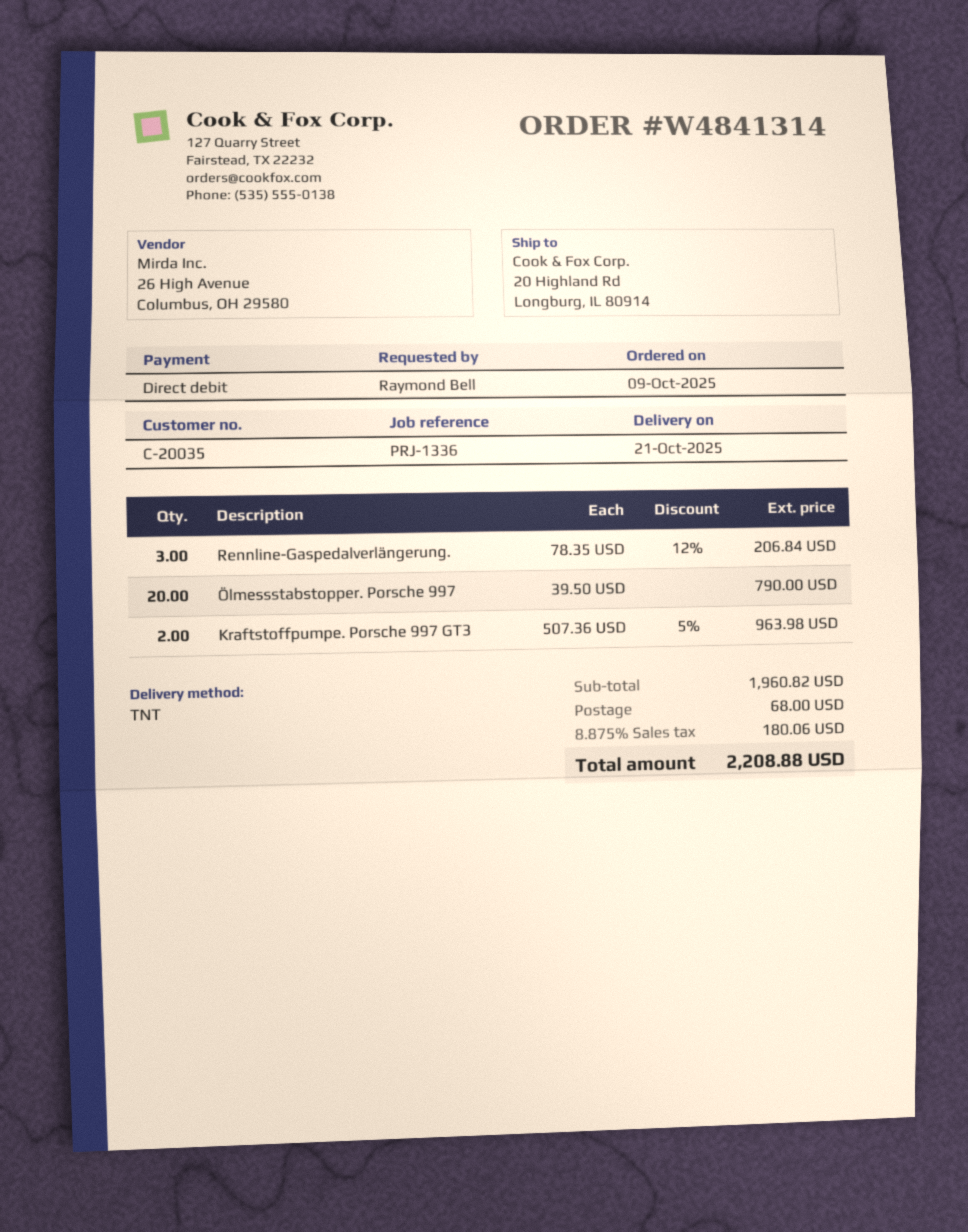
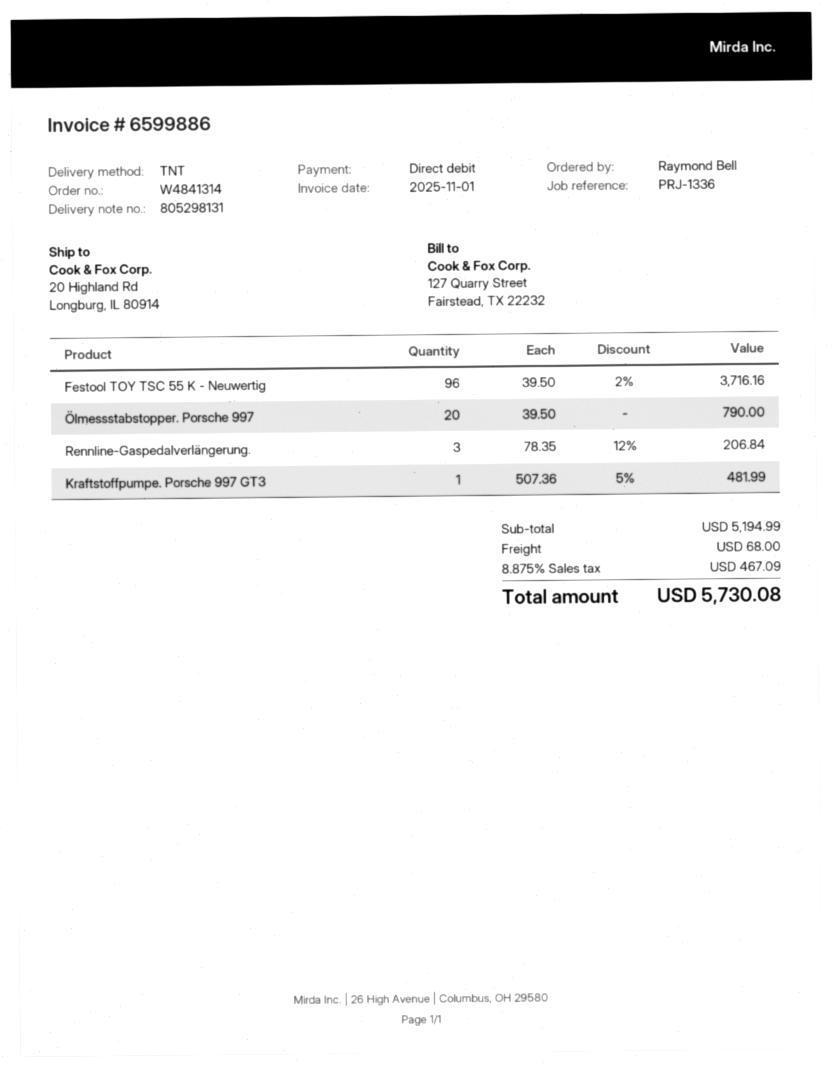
Kraftstoffpumpe. Porsche 997 GT3: 2 x 507.36 - 5% = 963.98 -> 1 x 507.36 - 5% = 481.99
Festool TOY TSC 55 K - Neuwertig: none -> 96 x 39.50 - 2% = 3716.16
subtotal: 1960.82 -> 5194.99
tax: 8.875% = 180.06 -> 8.875% = 467.09
total: 2208.88 -> 5730.08

